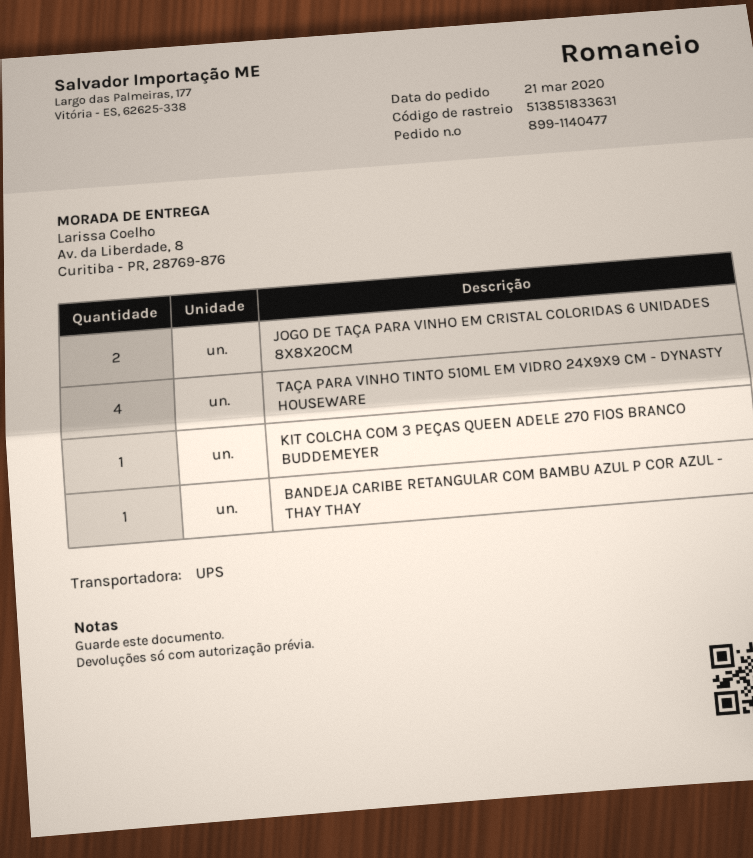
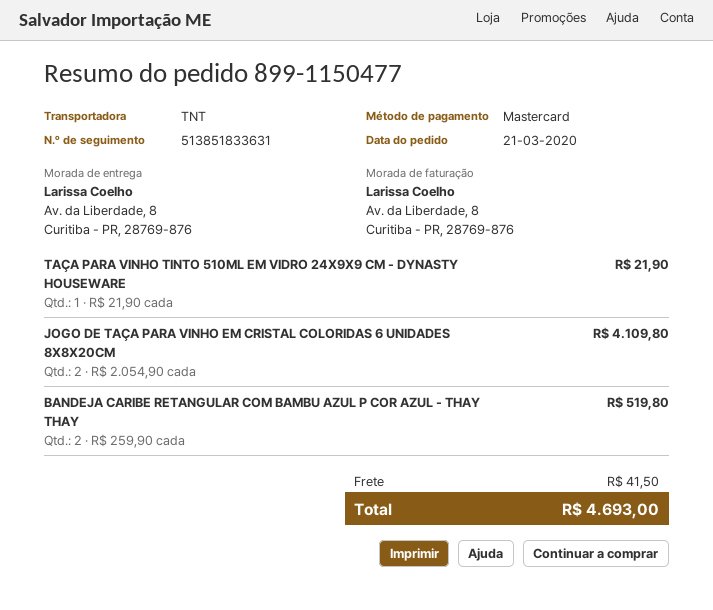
order number: 899-1140477 -> 899-1150477
shipping method: UPS -> TNT
TAÇA PARA VINHO TINTO 510ML EM VIDRO 24X9X9 CM - DYNASTY HOUSEWARE: 4 -> 1
KIT COLCHA COM 3 PEÇAS QUEEN ADELE 270 FIOS BRANCO BUDDEMEYER: 1 -> none
BANDEJA CARIBE RETANGULAR COM BAMBU AZUL P COR AZUL - THAY THAY: 1 -> 2

